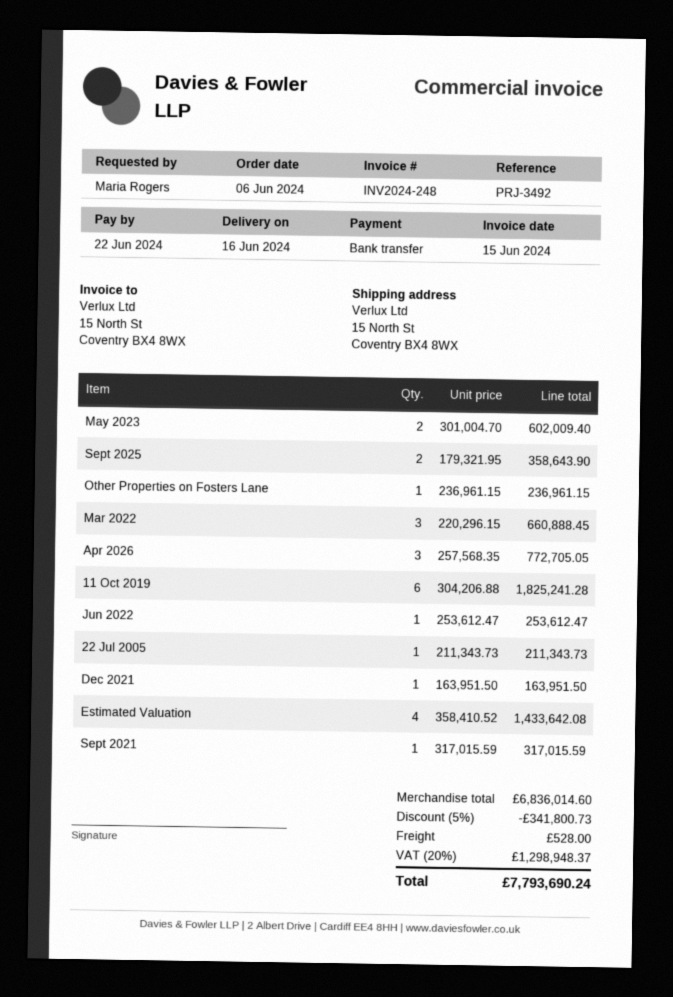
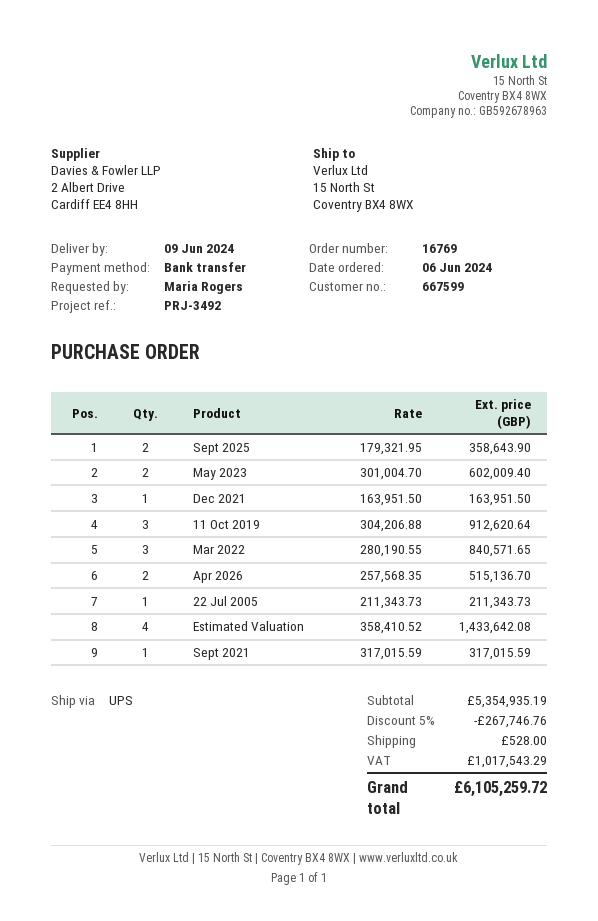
delivery date: 2024-06-16 -> 2024-06-09
Other Properties on Fosters Lane: 1 x 236961.15 = 236961.15 -> none
Mar 2022: 3 x 220296.15 = 660888.45 -> 3 x 280190.55 = 840571.65
Apr 2026: 3 x 257568.35 = 772705.05 -> 2 x 257568.35 = 515136.70
11 Oct 2019: 6 x 304206.88 = 1825241.28 -> 3 x 304206.88 = 912620.64
Jun 2022: 1 x 253612.47 = 253612.47 -> none
subtotal: 6836014.60 -> 5354935.19
discount: 5% = 341800.73 -> 5% = 267746.76
tax: 1298948.37 -> 1017543.29
total: 7793690.24 -> 6105259.72

